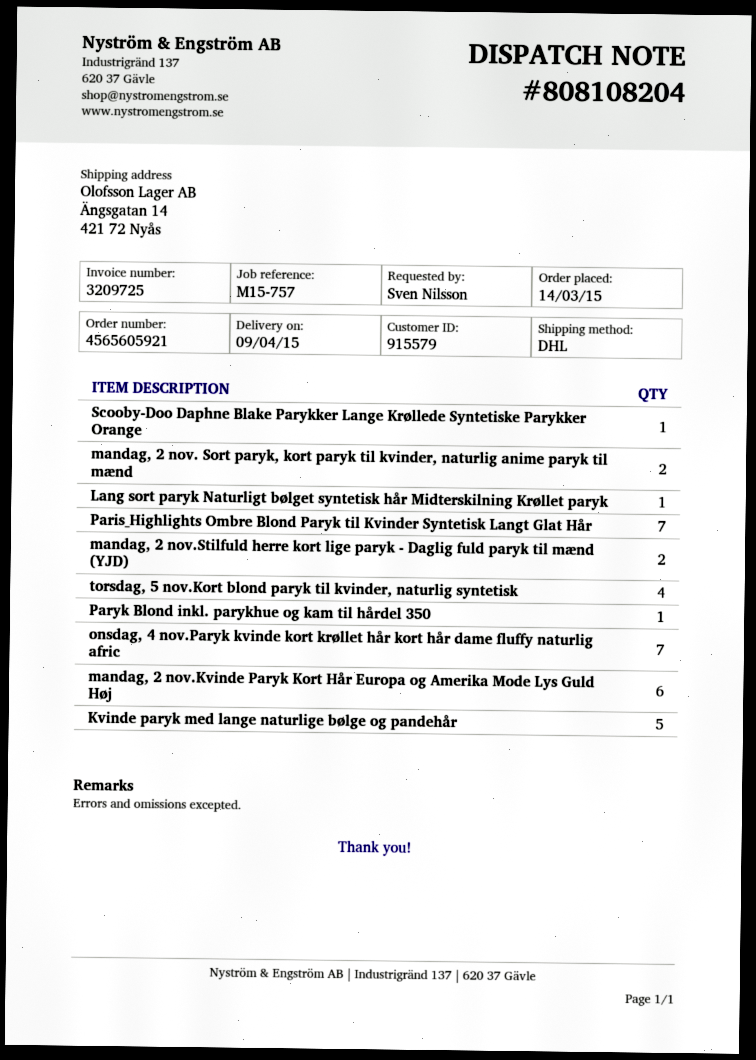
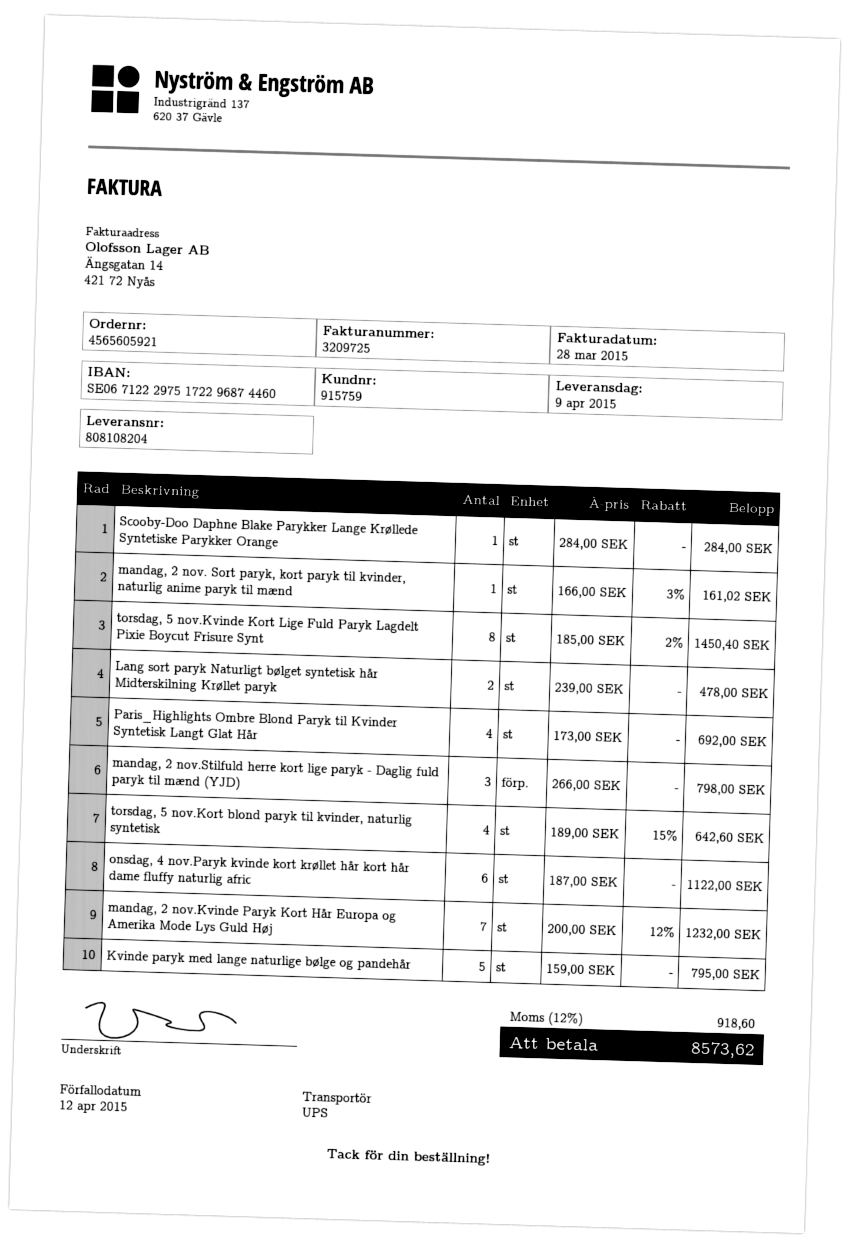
customer number: 915579 -> 915759
shipping method: DHL -> UPS
mandag, 2 nov. Sort paryk, kort paryk til kvinder, naturlig anime paryk til mænd: 2 -> 1
Lang sort paryk Naturligt bølget syntetisk hår Midterskilning Krøllet paryk: 1 -> 2
Paris_Highlights Ombre Blond Paryk til Kvinder Syntetisk Langt Glat Hår: 7 -> 4
mandag, 2 nov.Stilfuld herre kort lige paryk - Daglig fuld paryk til mænd (YJD): 2 -> 3
Paryk Blond inkl. parykhue og kam til hårdel 350: 1 -> none
onsdag, 4 nov.Paryk kvinde kort krøllet hår kort hår dame fluffy naturlig afric: 7 -> 6
mandag, 2 nov.Kvinde Paryk Kort Hår Europa og Amerika Mode Lys Guld Høj: 6 -> 7
torsdag, 5 nov.Kvinde Kort Lige Fuld Paryk Lagdelt Pixie Boycut Frisure Synt: none -> 8

